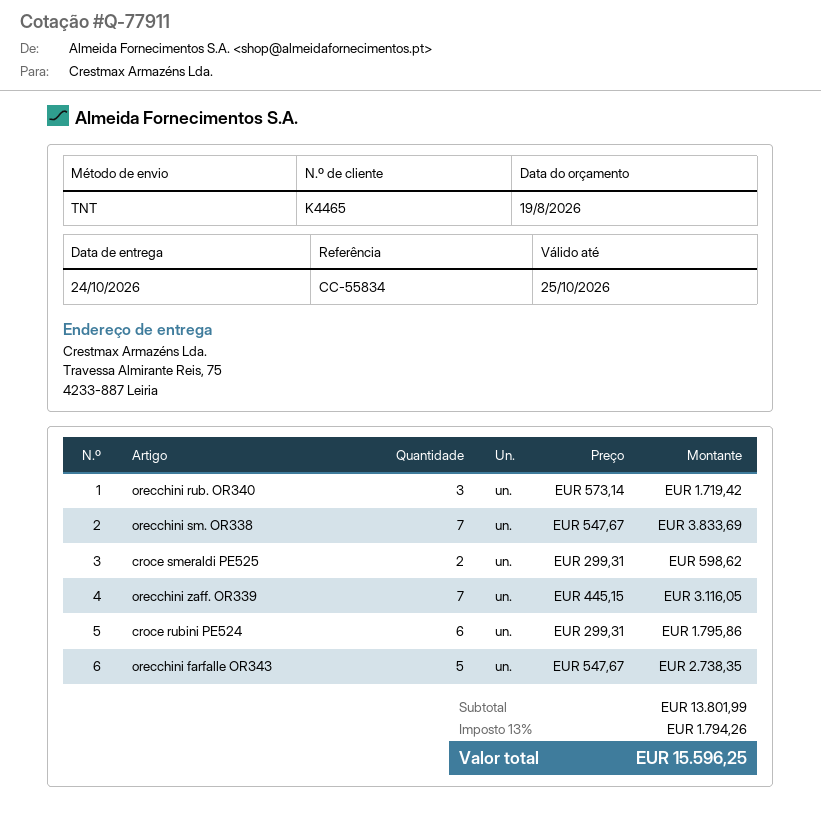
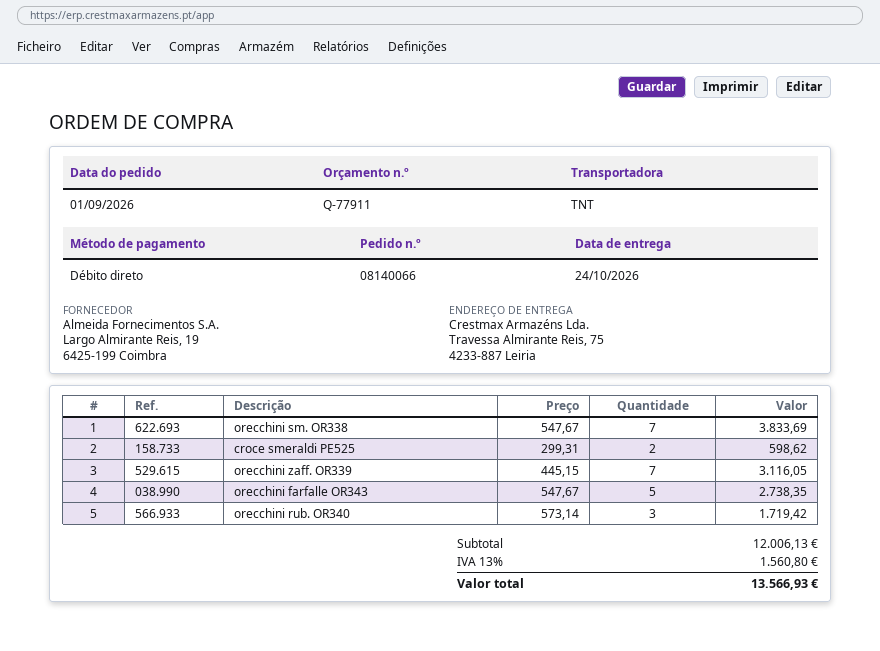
croce rubini PE524: 6 x 299.31 = 1795.86 -> none
subtotal: 13801.99 -> 12006.13
tax: 13% = 1794.26 -> 13% = 1560.80
total: 15596.25 -> 13566.93

